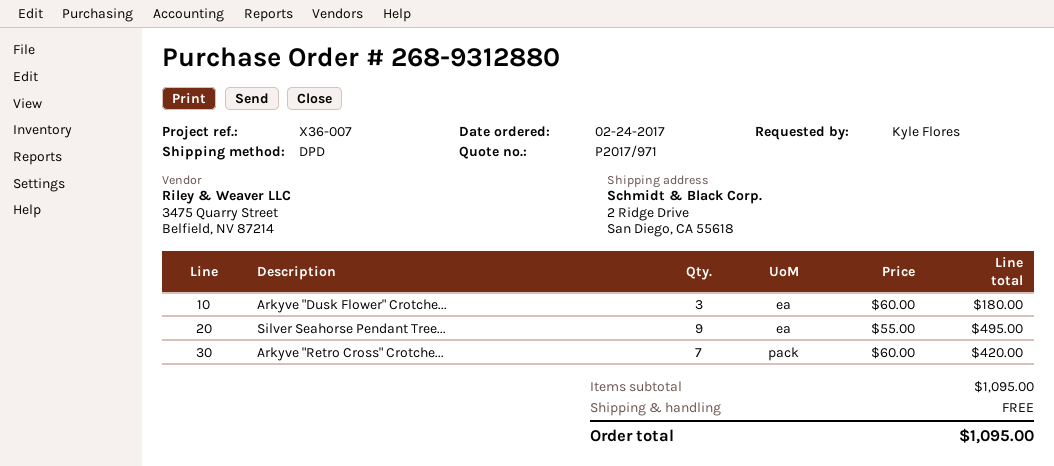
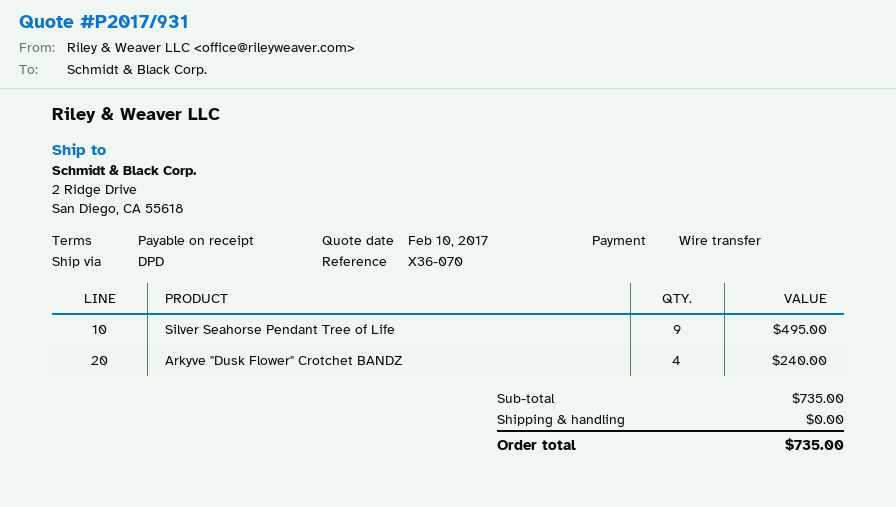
quote number: P2017/971 -> P2017/931
reference: X36-007 -> X36-070
Arkyve "Dusk Flower" Crotche...: 3 for 180.00 -> 4 for 240.00
Arkyve "Retro Cross" Crotche...: 7 for 420.00 -> none
subtotal: 1095.00 -> 735.00
total: 1095.00 -> 735.00

